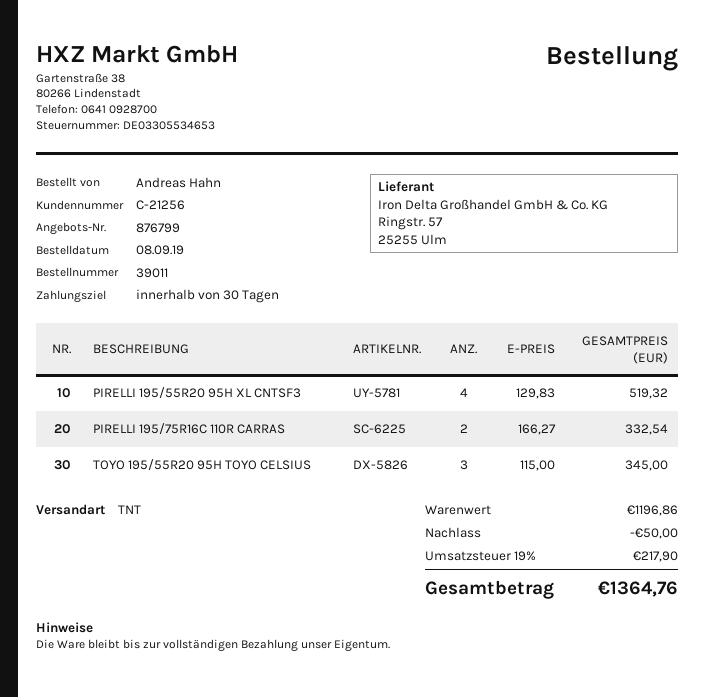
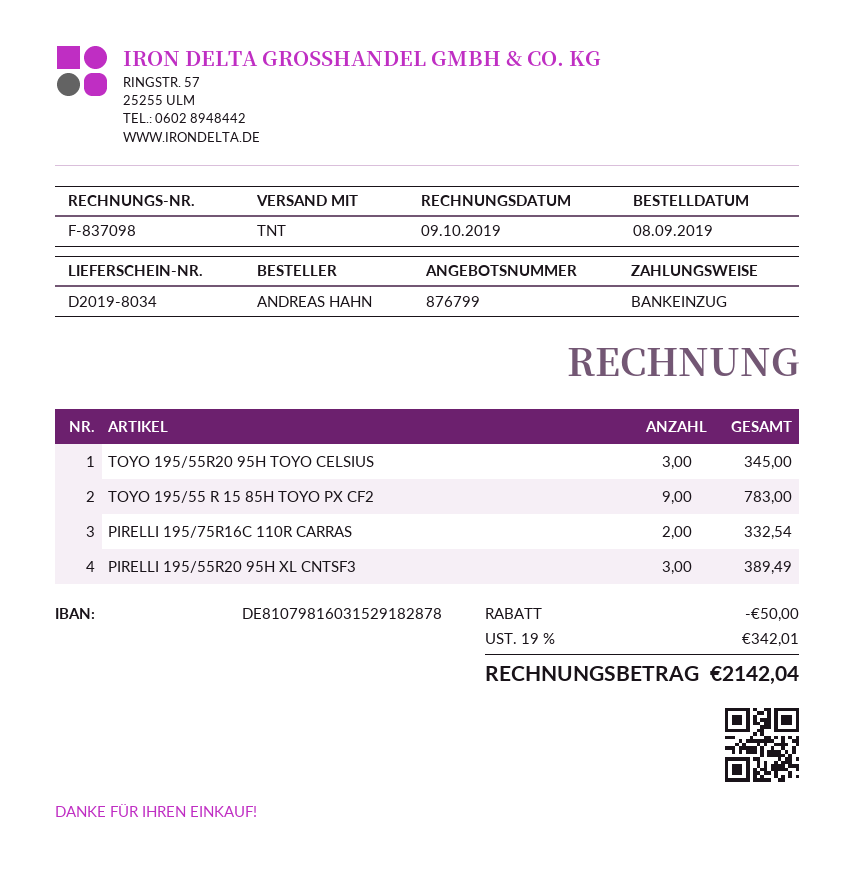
PIRELLI 195/55R20 95H XL CNTSF3: 4 for 519.32 -> 3 for 389.49
TOYO 195/55 R 15 85H TOYO PX CF2: none -> 9 for 783.00
tax: 19% = 217.90 -> 19% = 342.01
total: 1364.76 -> 2142.04

